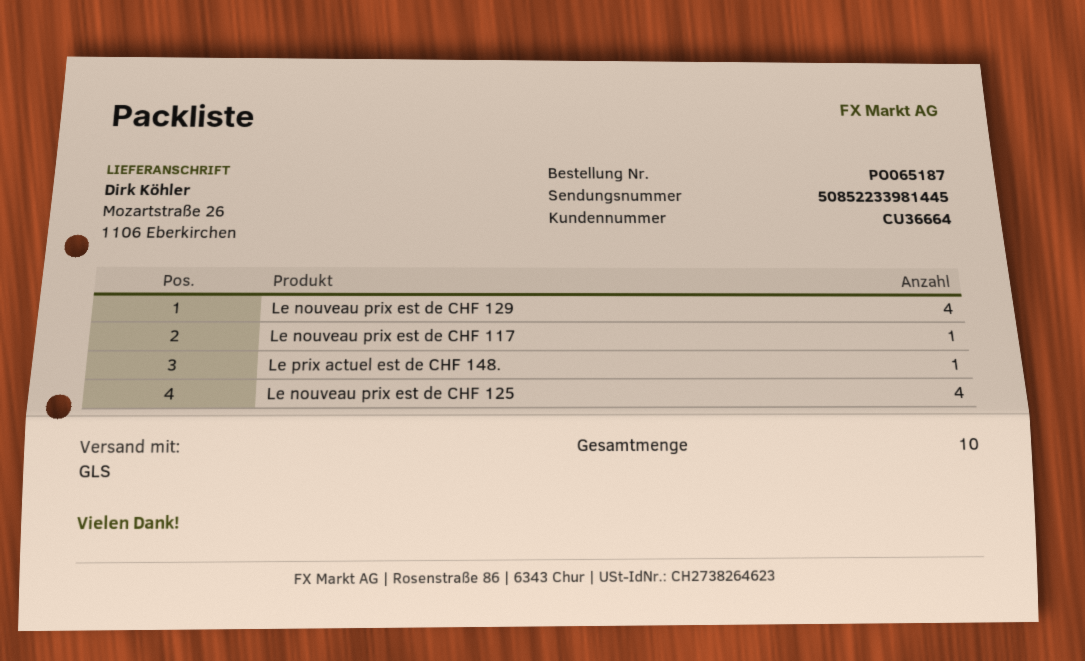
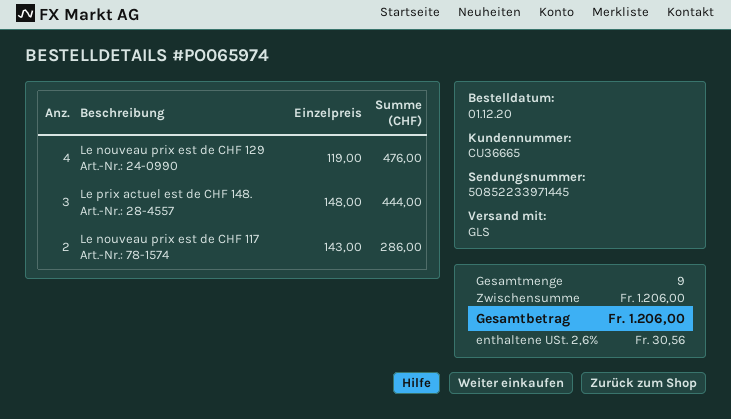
order number: PO065187 -> PO065974
customer number: CU36664 -> CU36665
tracking number: 50852233981445 -> 50852233971445
Le nouveau prix est de CHF 117: 1 -> 2
Le prix actuel est de CHF 148.: 1 -> 3
Le nouveau prix est de CHF 125: 4 -> none
total quantity: 10 -> 9

